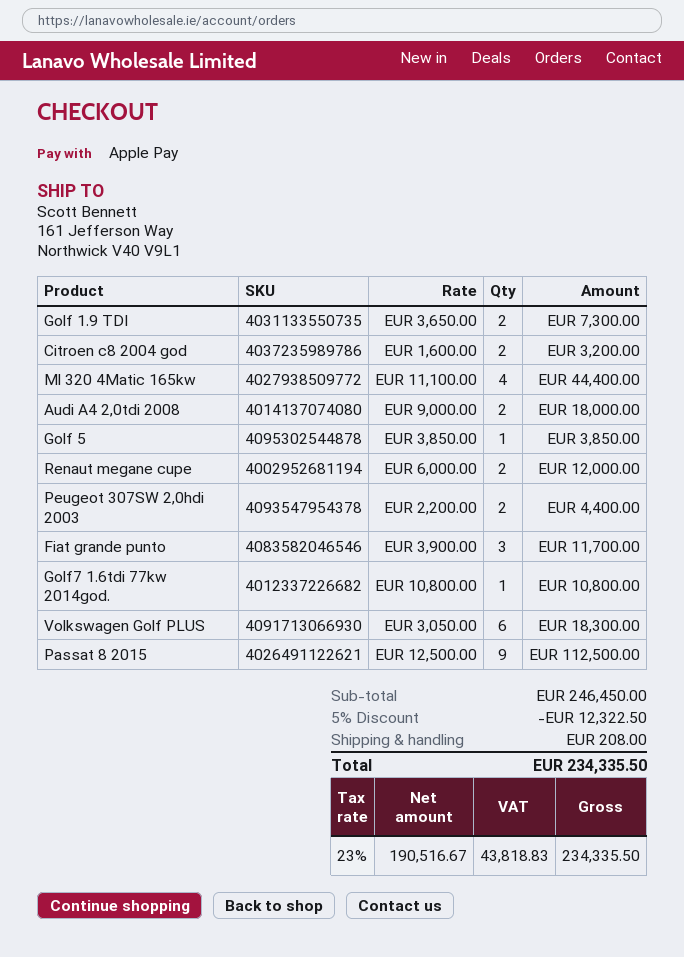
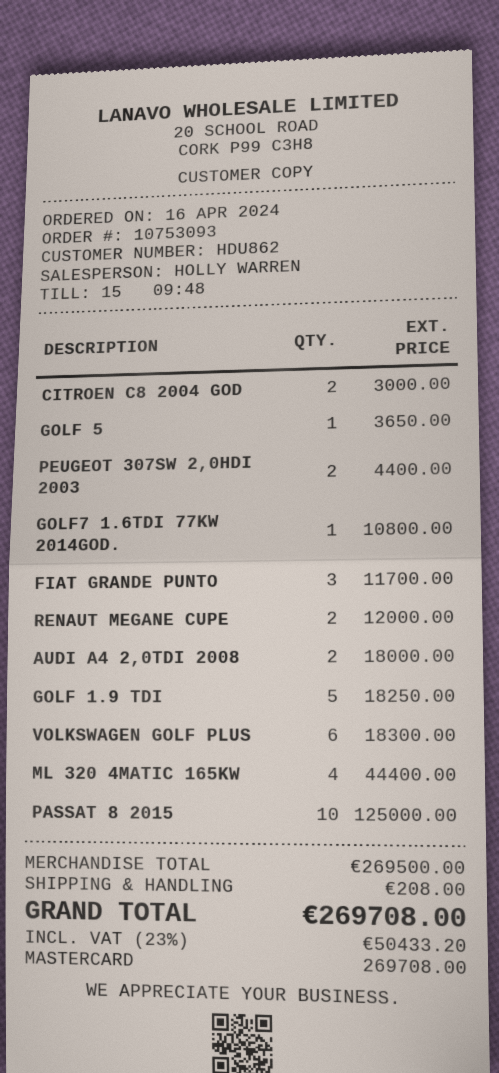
payment method: Apple Pay -> Mastercard
Golf 1.9 TDI: 2 for 7300.00 -> 5 for 18250.00
Citroen c8 2004 god: 2 for 3200.00 -> 2 for 3000.00
Golf 5: 1 for 3850.00 -> 1 for 3650.00
Passat 8 2015: 9 for 112500.00 -> 10 for 125000.00
subtotal: 246450.00 -> 269500.00
discount: 5% = 12322.50 -> none
tax: 23% = 43818.83 -> 23% = 50433.20
total: 234335.50 -> 269708.00

